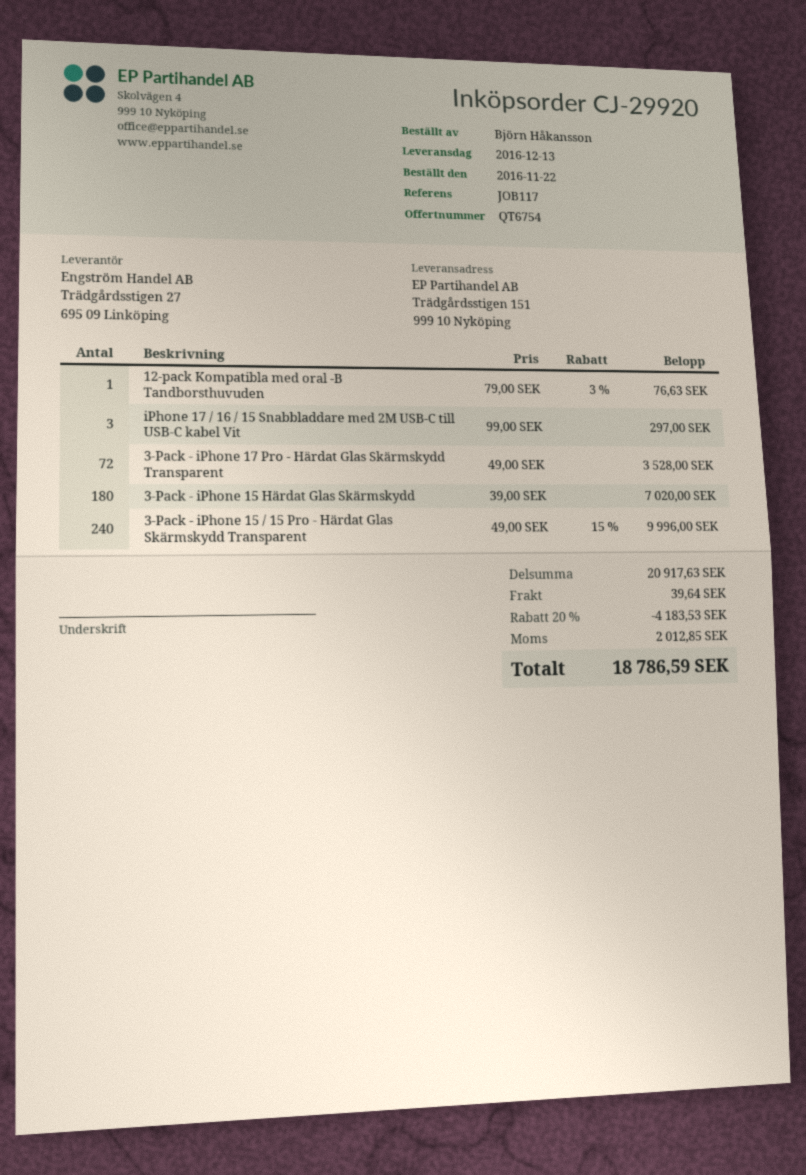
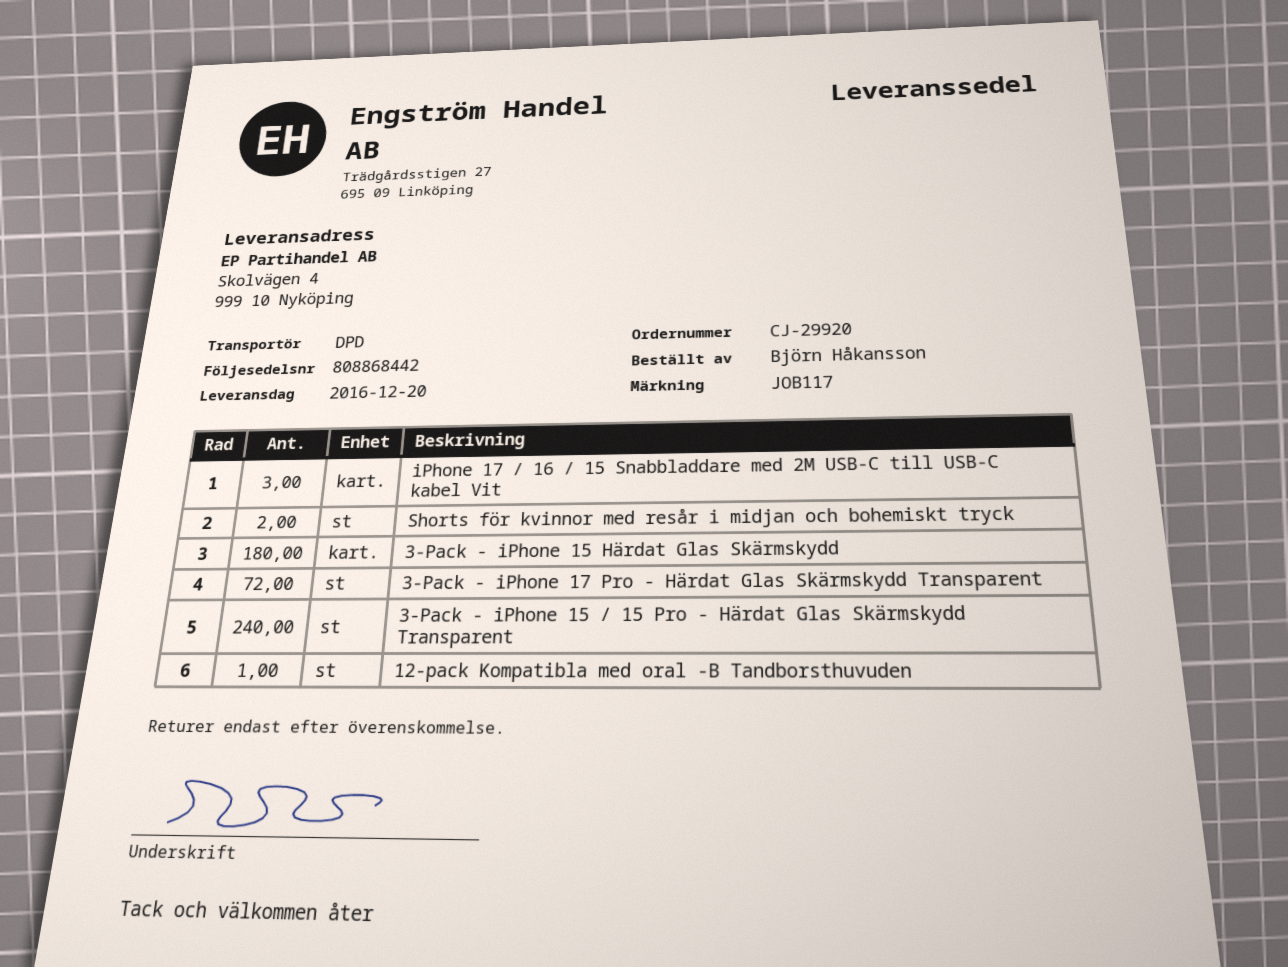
delivery date: 2016-12-13 -> 2016-12-20
ship to: Trädgårdsstigen 151, 999 10 Nyköping -> Skolvägen 4, 999 10 Nyköping
Shorts för kvinnor med resår i midjan och bohemiskt tryck: none -> 2

